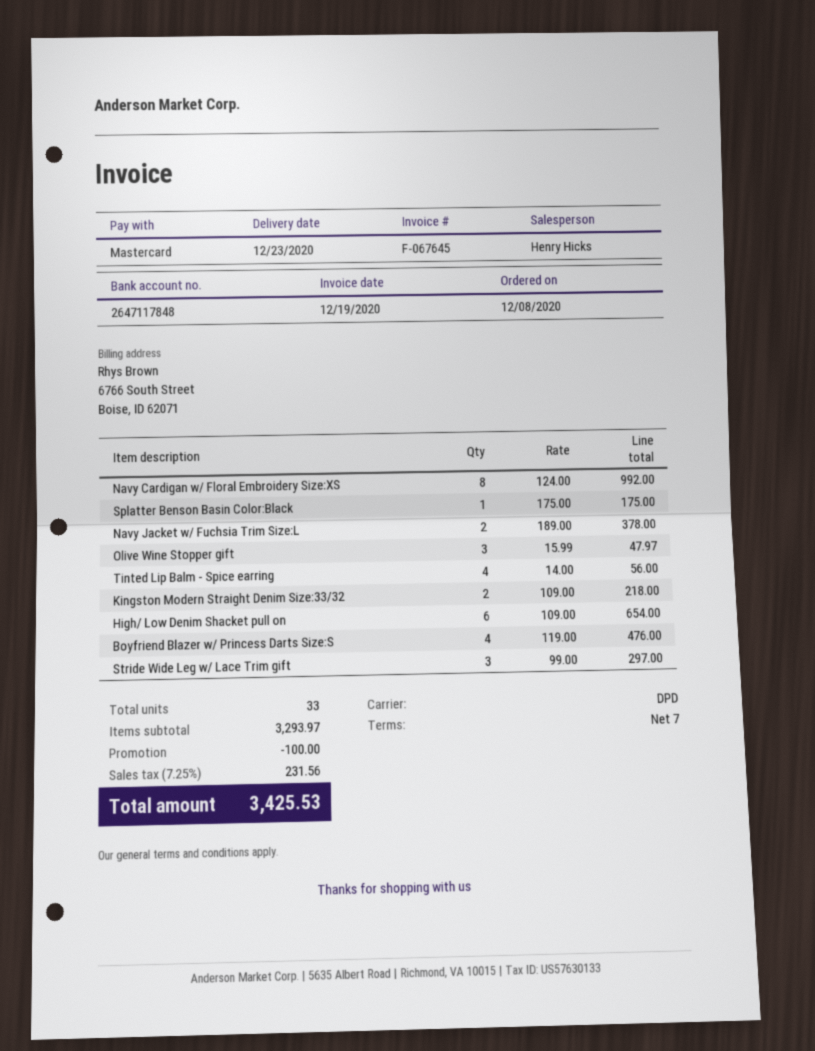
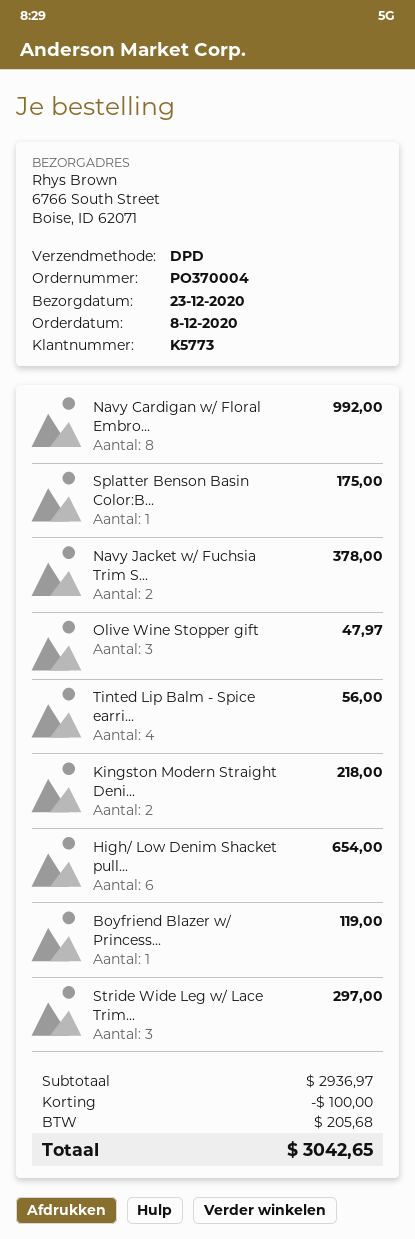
Boyfriend Blazer w/ Princess Darts Size:S: 4 for 476.00 -> 1 for 119.00
subtotal: 3293.97 -> 2936.97
tax: 231.56 -> 205.68
total: 3425.53 -> 3042.65

